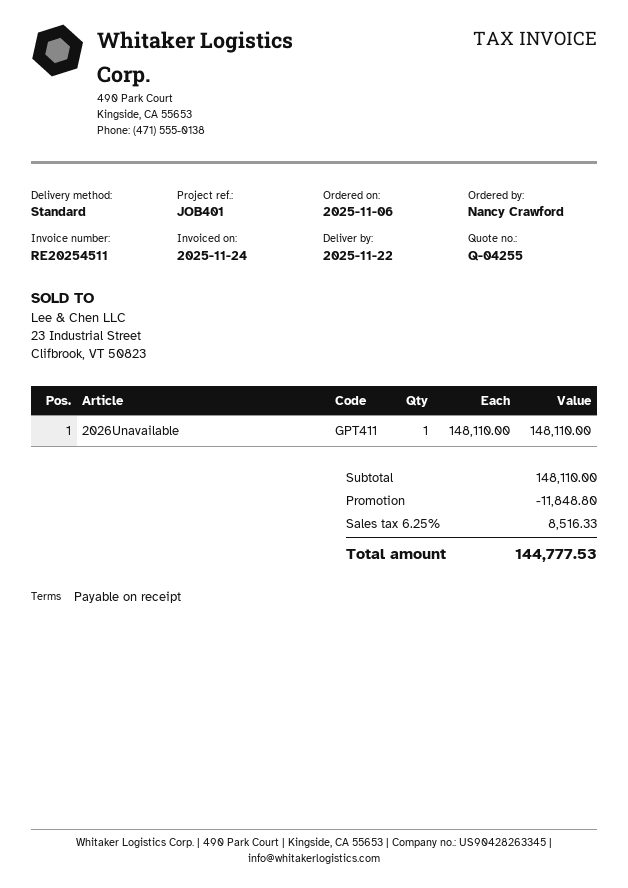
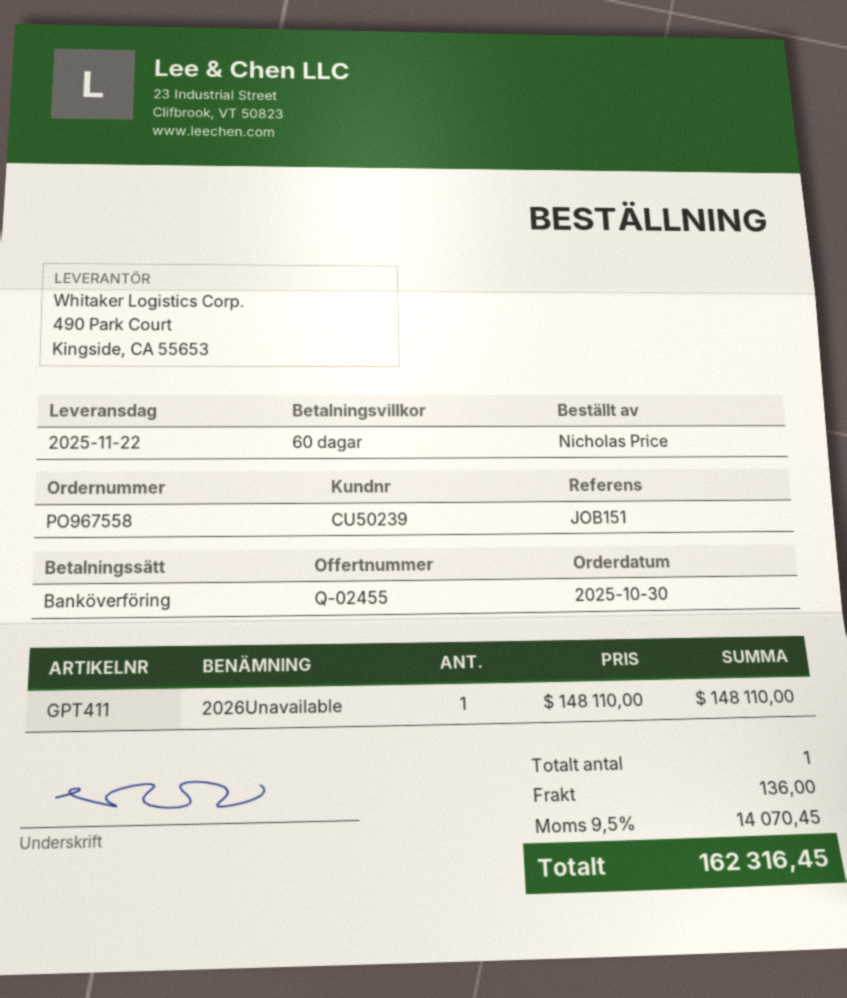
quote number: Q-04255 -> Q-02455
order date: 2025-11-06 -> 2025-10-30
payment terms: on receipt -> 60 days
reference: JOB401 -> JOB151
ordered by: Nancy Crawford -> Nicholas Price
discount: 11848.80 -> none
shipping: none -> 136.00
tax: 6.25% = 8516.33 -> 9.5% = 14070.45
total: 144777.53 -> 162316.45

